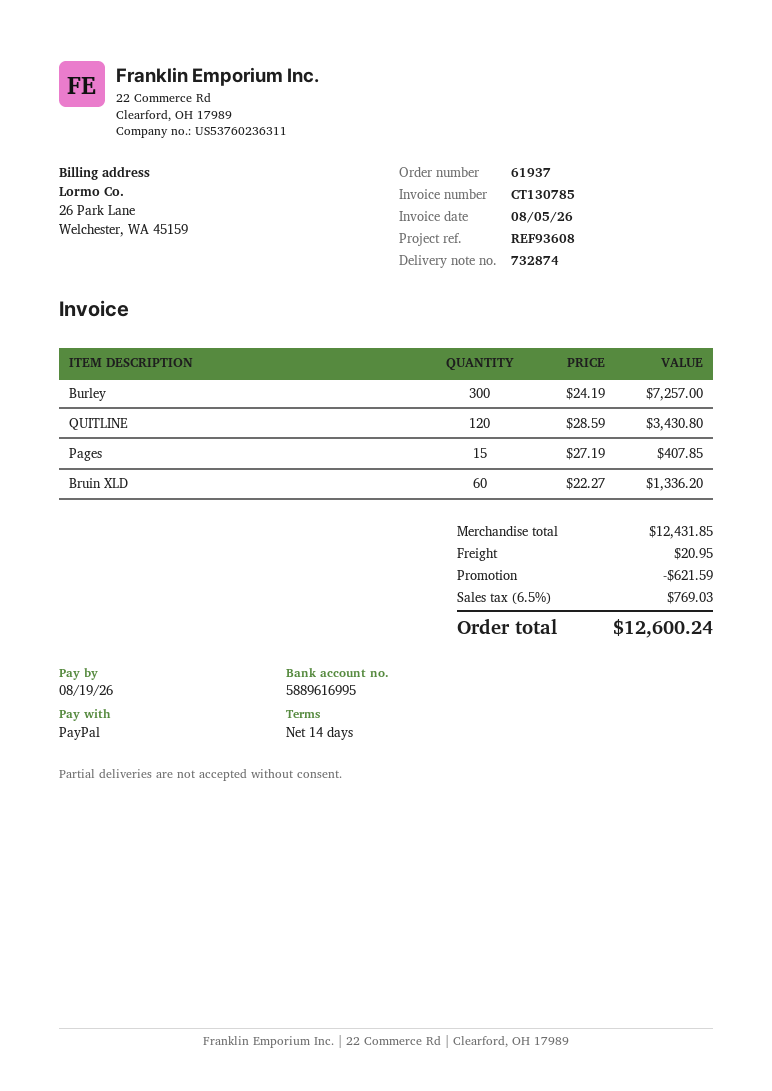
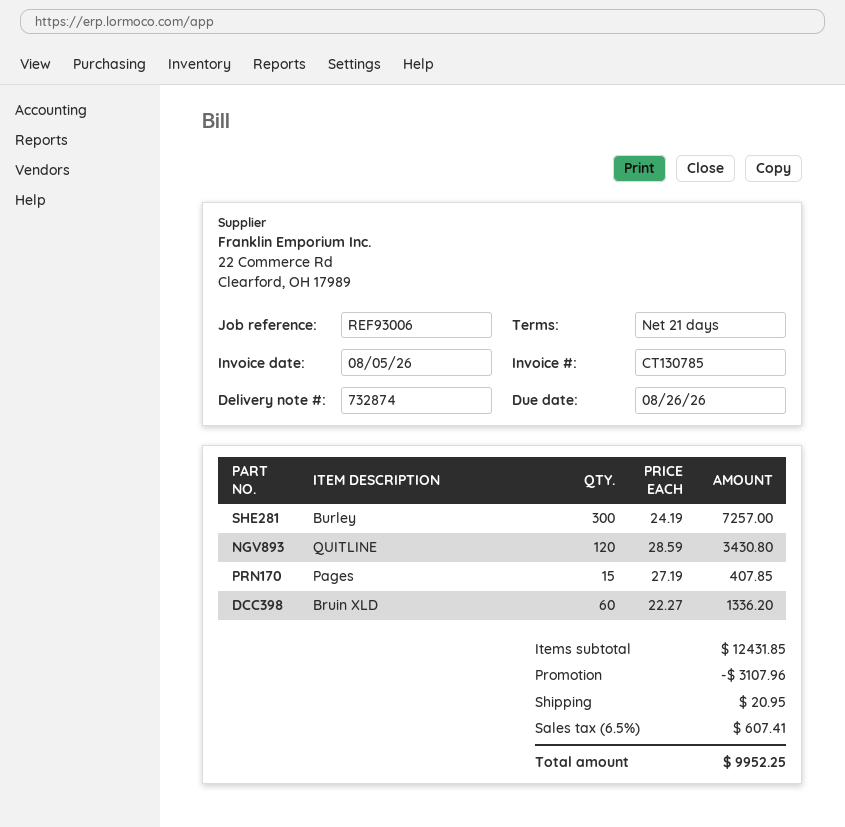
payment terms: 14 days -> 21 days
due date: 2026-08-19 -> 2026-08-26
reference: REF93608 -> REF93006
discount: 621.59 -> 3107.96
tax: 6.5% = 769.03 -> 6.5% = 607.41
total: 12600.24 -> 9952.25

